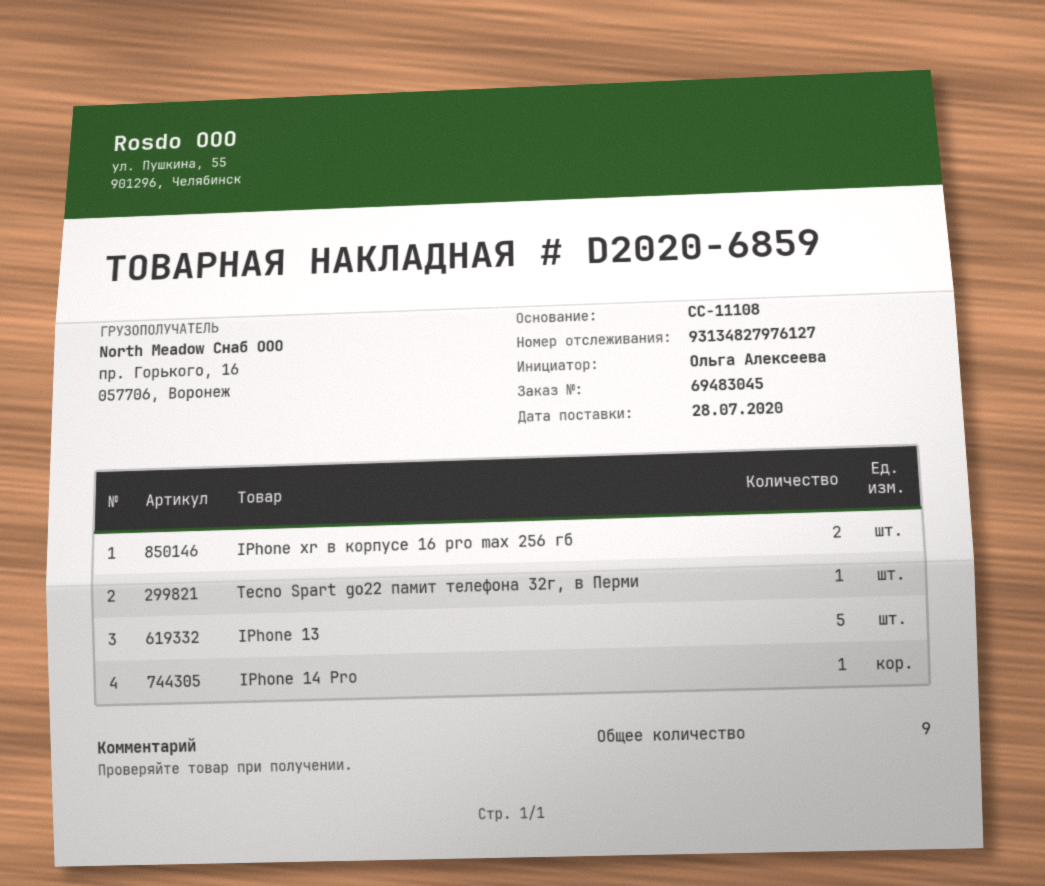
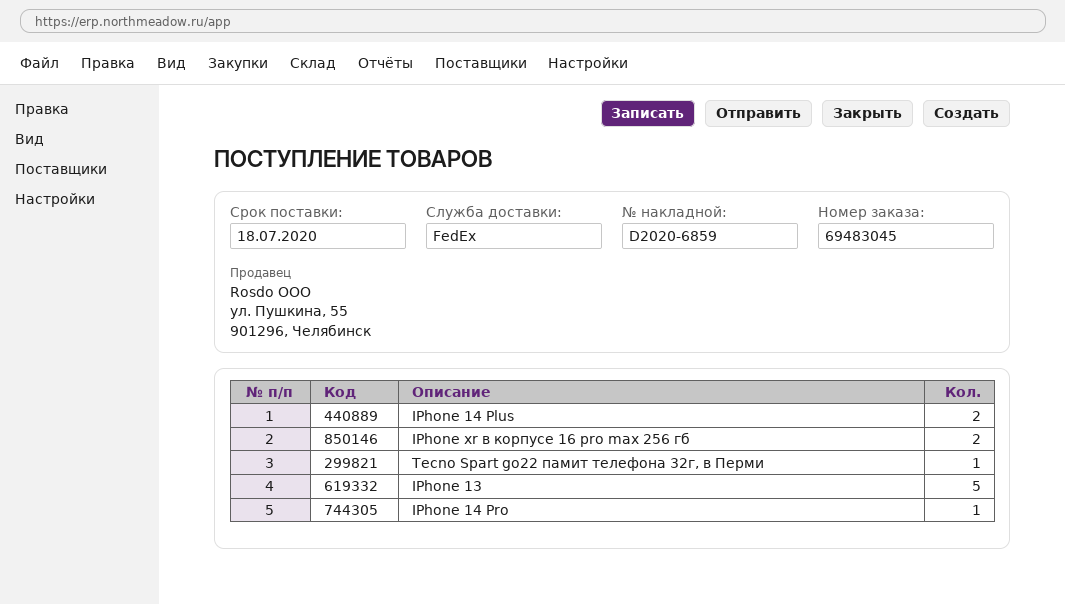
delivery date: 2020-07-28 -> 2020-07-18
IPhone 14 Plus: none -> 2

